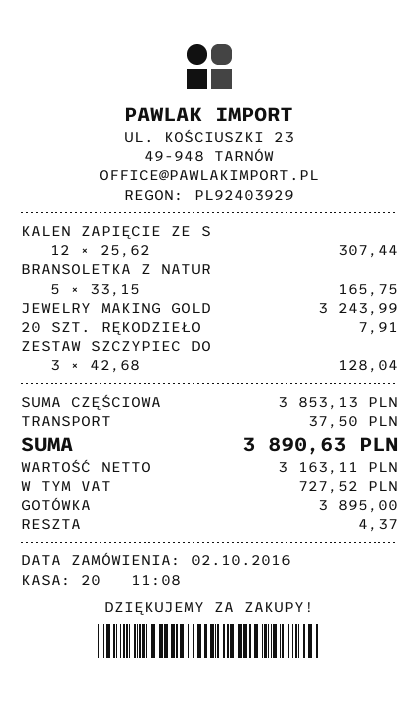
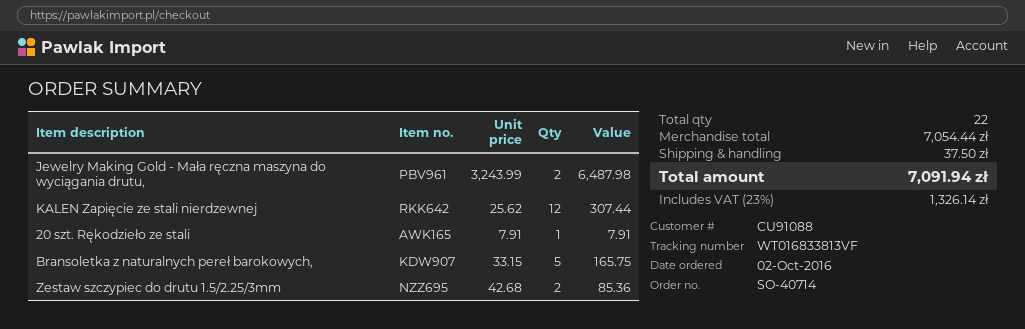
JEWELRY MAKING GOLD: 1 x 3243.99 = 3243.99 -> 2 x 3243.99 = 6487.98
ZESTAW SZCZYPIEC DO: 3 x 42.68 = 128.04 -> 2 x 42.68 = 85.36
subtotal: 3853.13 -> 7054.44
tax: 727.52 -> 1326.14
total: 3890.63 -> 7091.94

